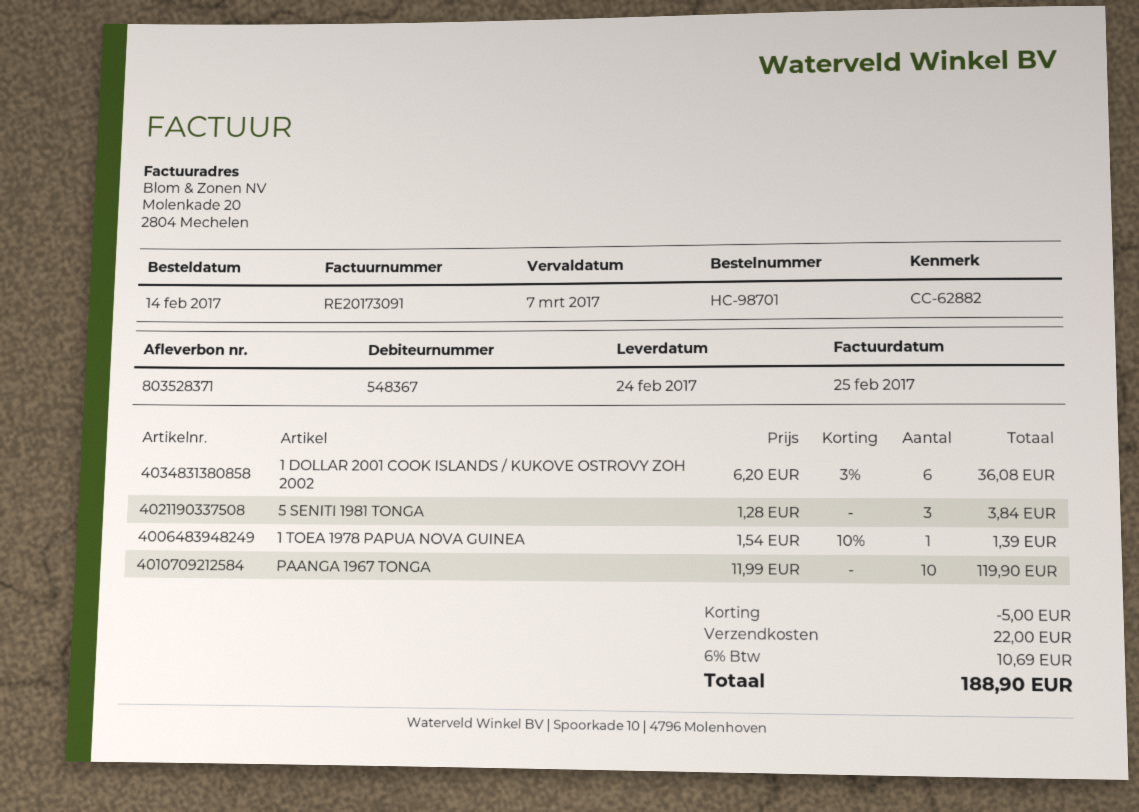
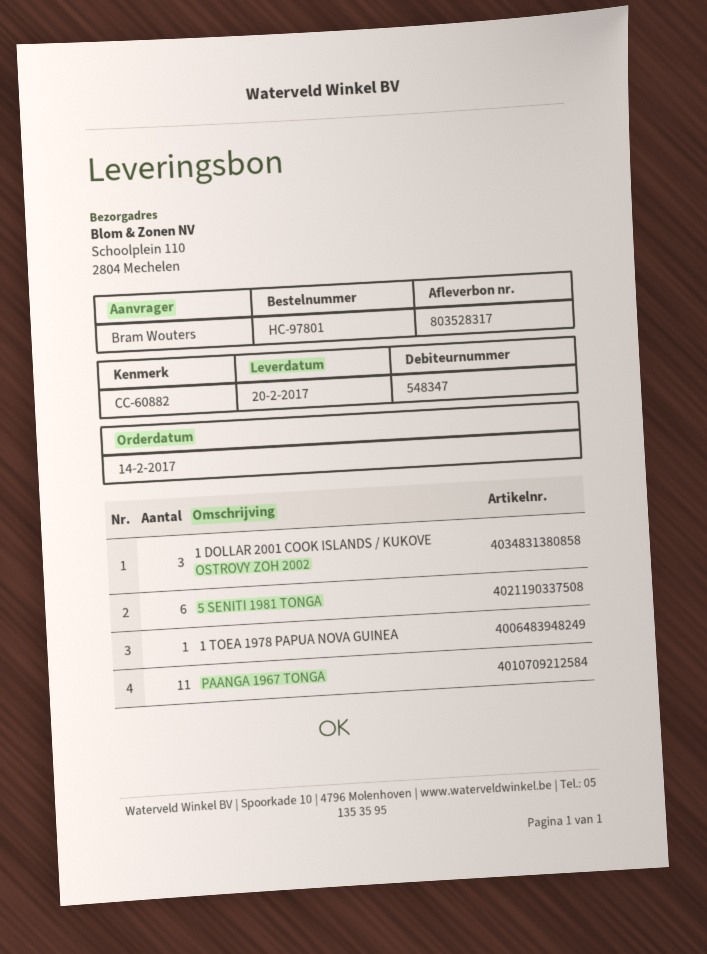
order number: HC-98701 -> HC-97801
delivery note number: 803528371 -> 803528317
delivery date: 2017-02-24 -> 2017-02-20
customer number: 548367 -> 548347
reference: CC-62882 -> CC-60882
1 DOLLAR 2001 COOK ISLANDS / KUKOVE OSTROVY ZOH 2002: 6 -> 3
5 SENITI 1981 TONGA: 3 -> 6
PAANGA 1967 TONGA: 10 -> 11

